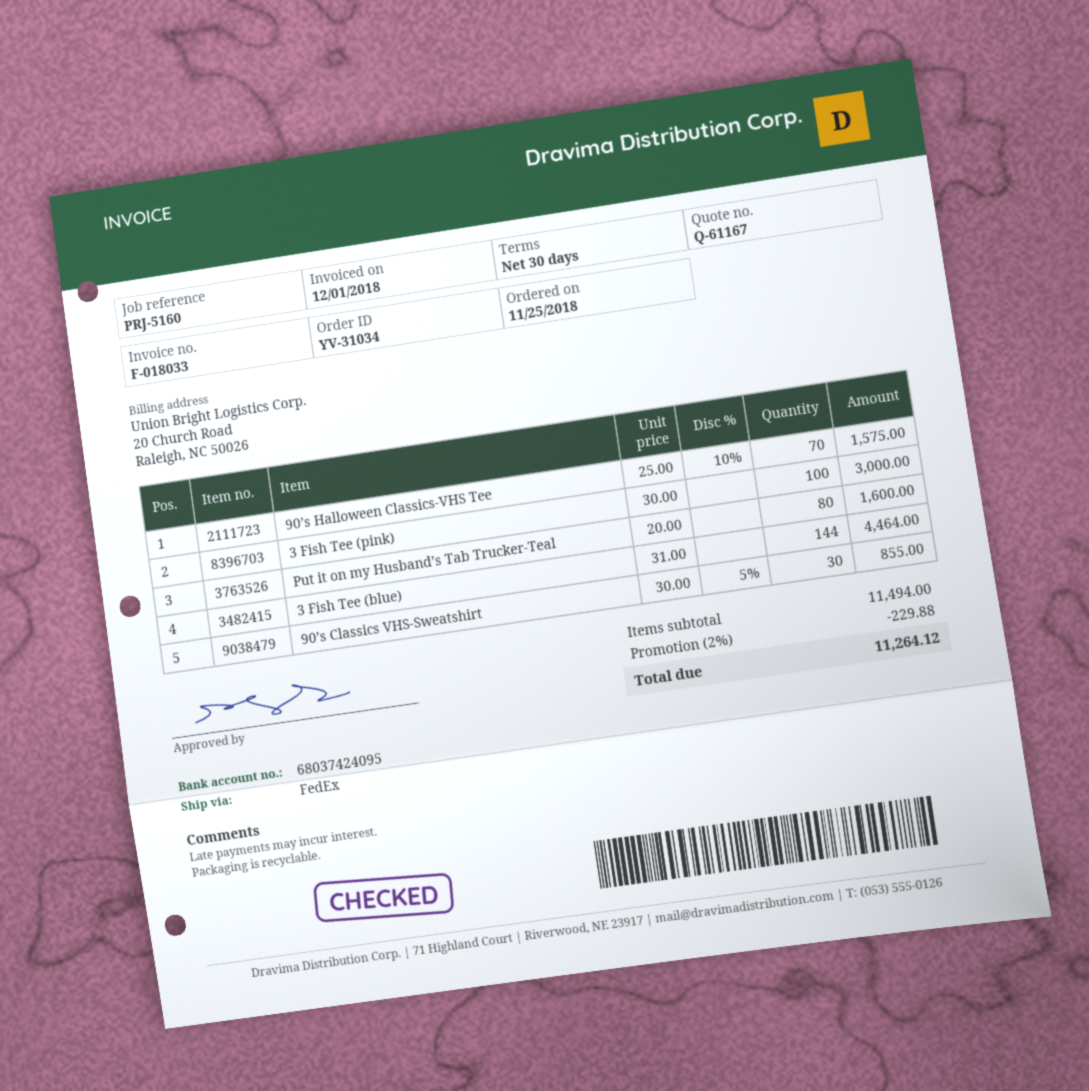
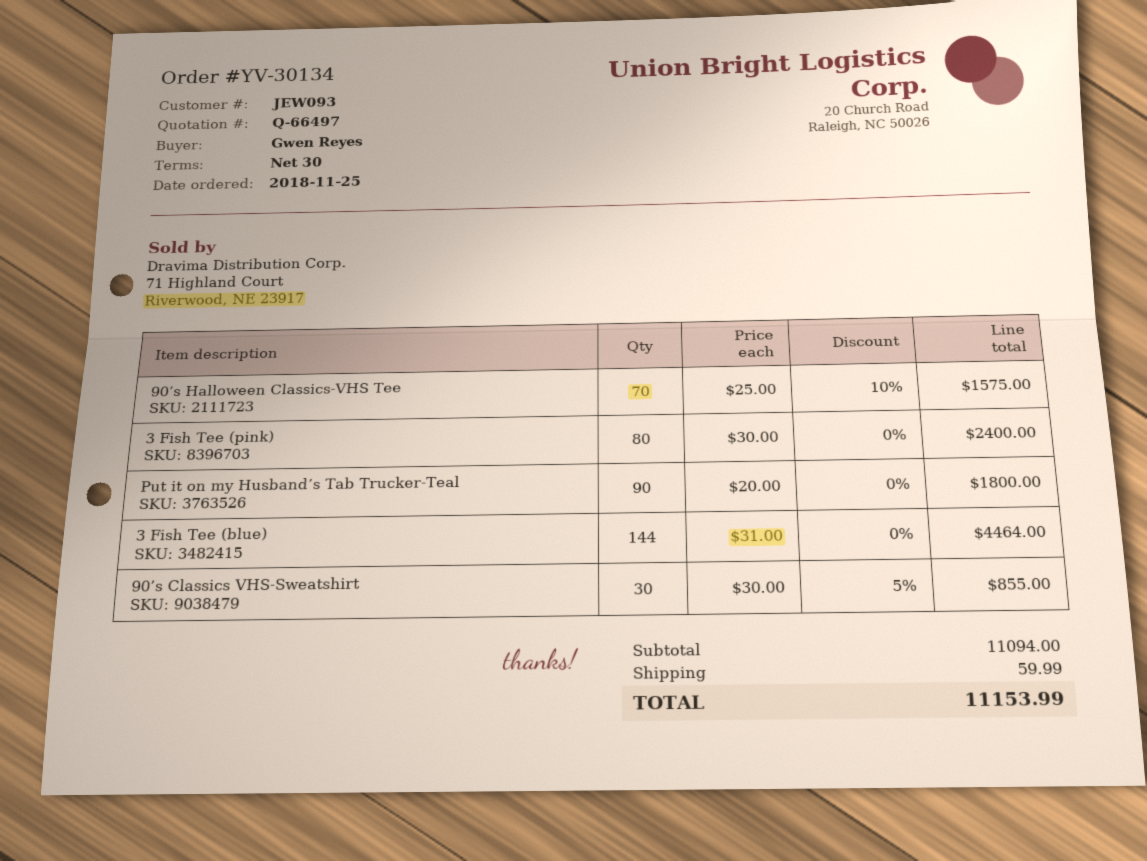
quote number: Q-61167 -> Q-66497
order number: YV-31034 -> YV-30134
3 Fish Tee (pink): 100 x 30.00 = 3000.00 -> 80 x 30.00 = 2400.00
Put it on my Husband’s Tab Trucker-Teal: 80 x 20.00 = 1600.00 -> 90 x 20.00 = 1800.00
subtotal: 11494.00 -> 11094.00
discount: 2% = 229.88 -> none
shipping: none -> 59.99
total: 11264.12 -> 11153.99

